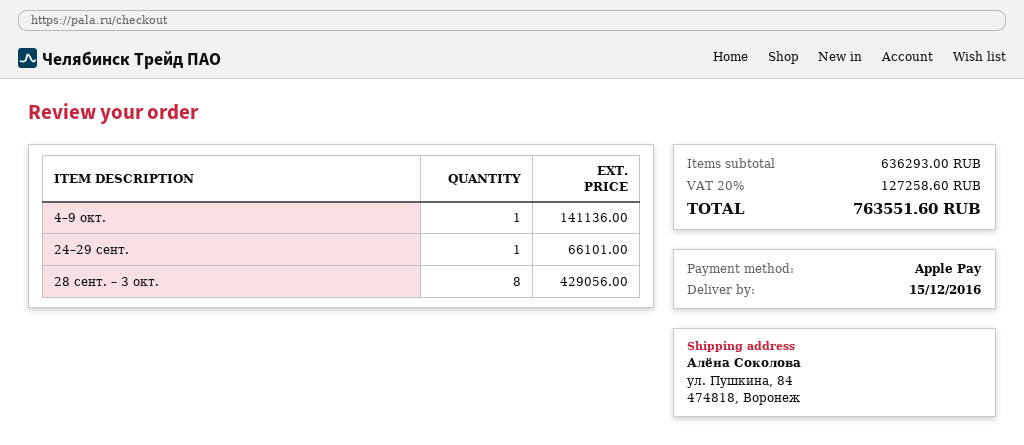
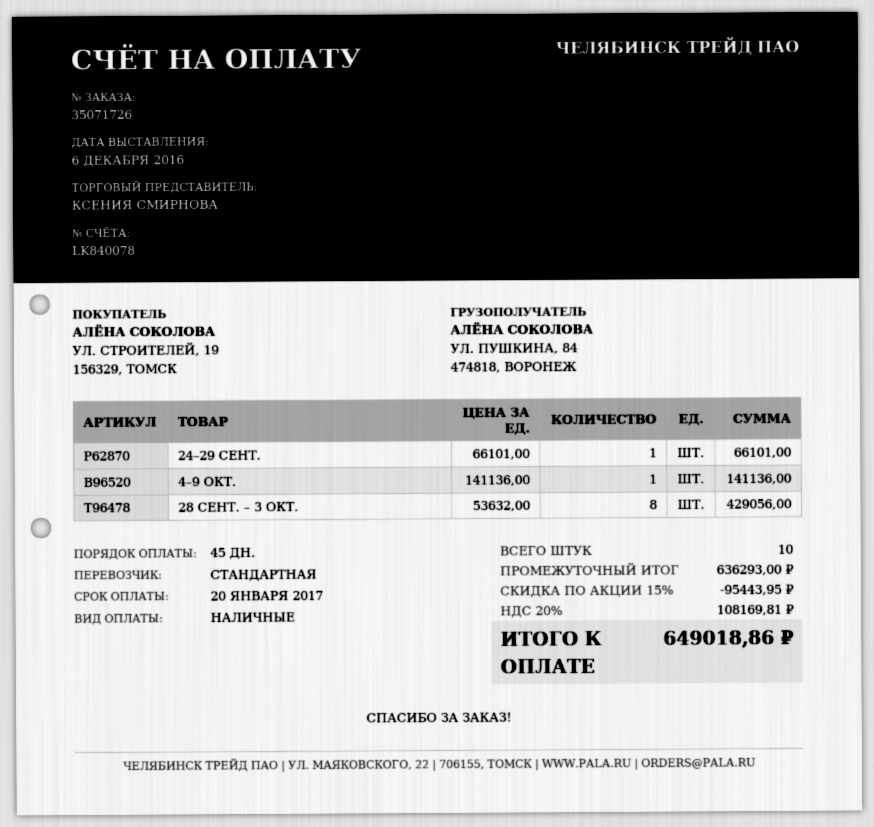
payment method: Apple Pay -> cash
discount: none -> 15% = 95443.95
tax: 20% = 127258.60 -> 20% = 108169.81
total: 763551.60 -> 649018.86

